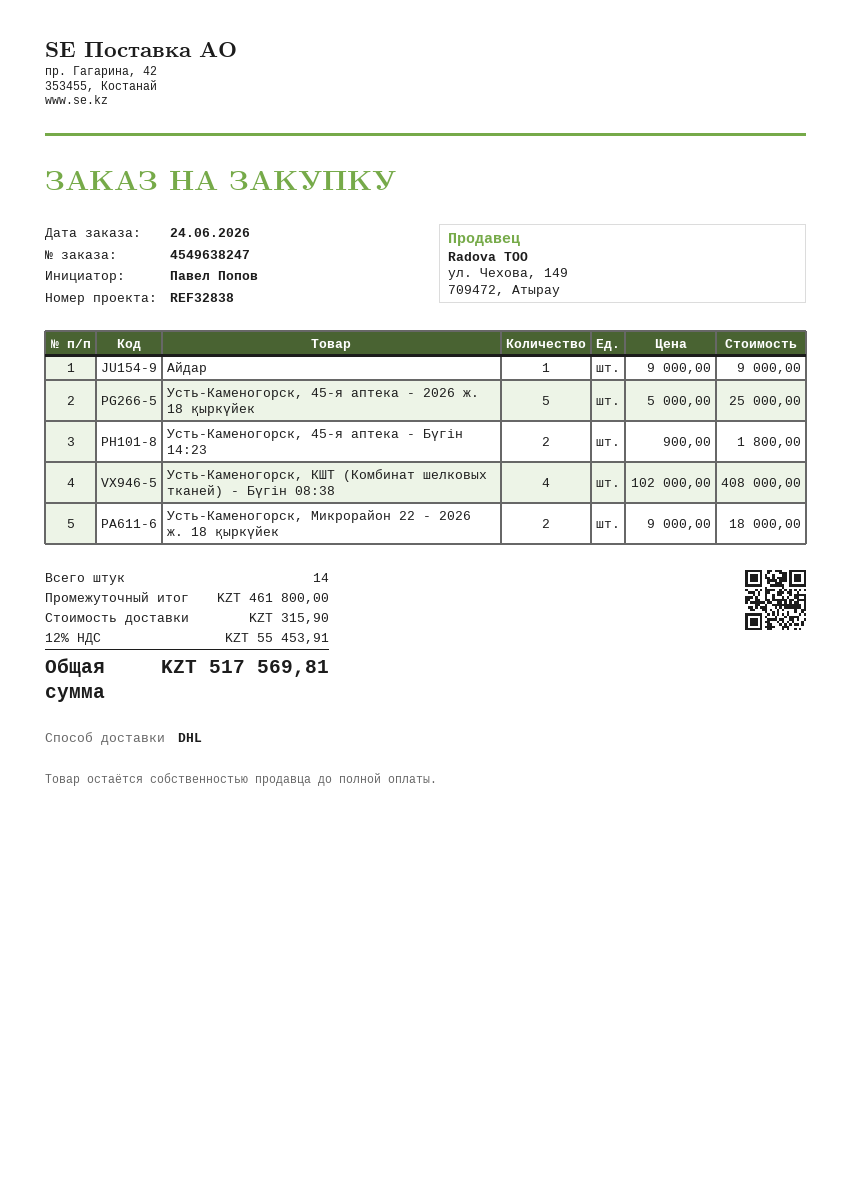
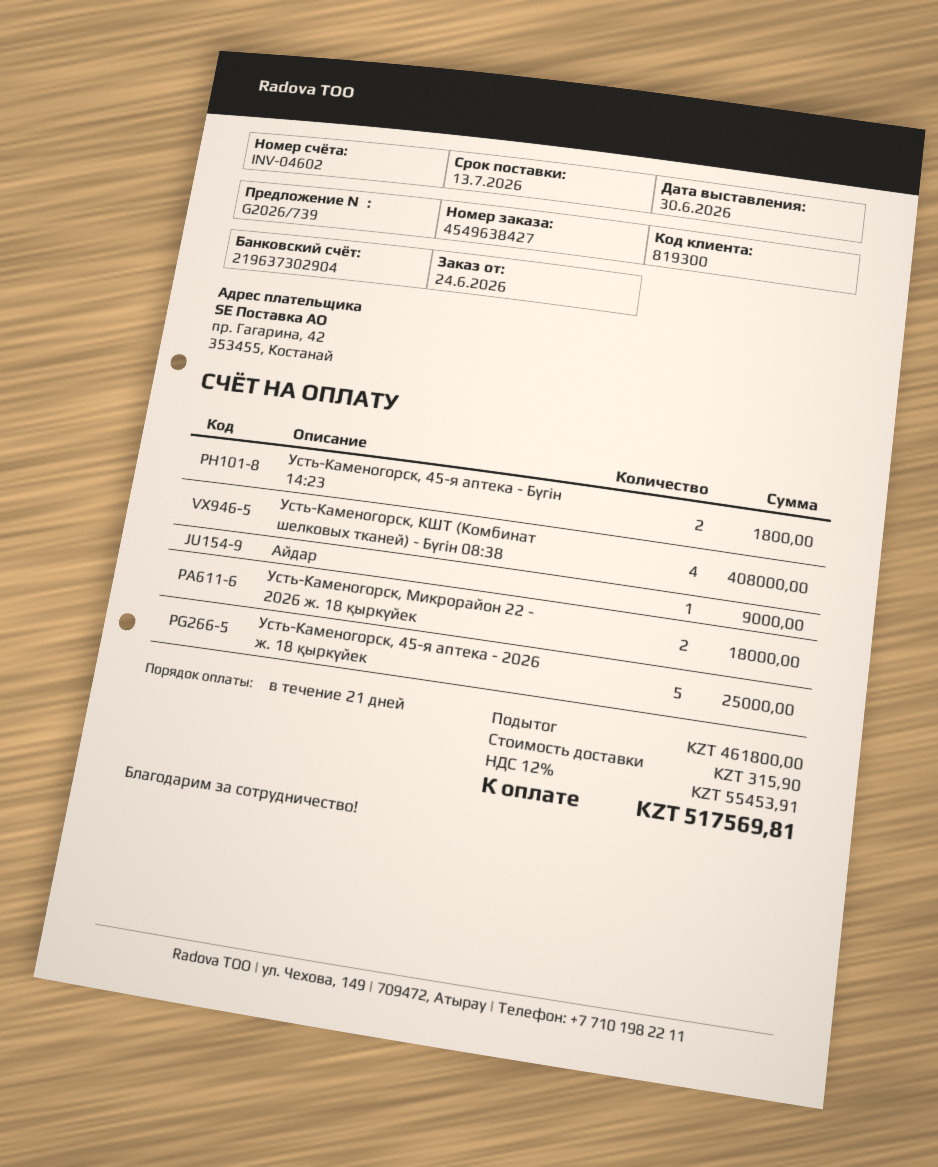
order number: 4549638247 -> 4549638427

